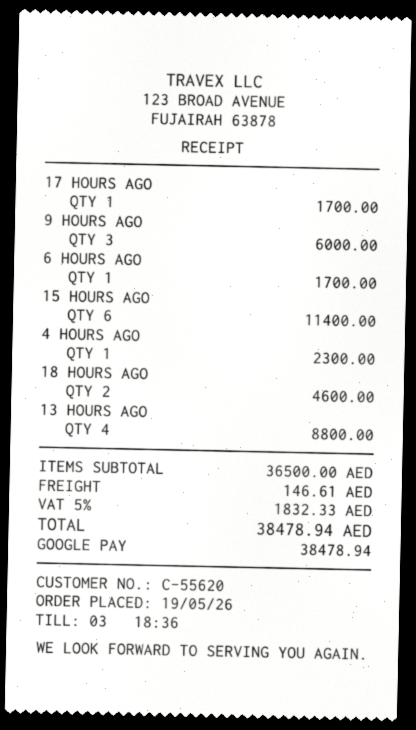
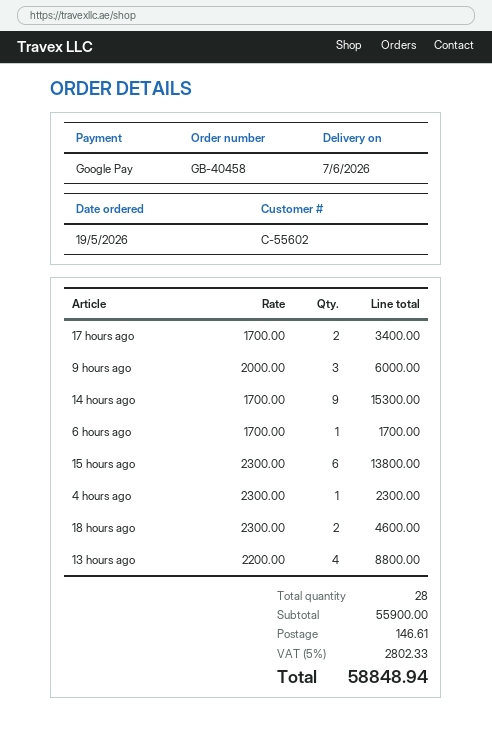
customer number: C-55620 -> C-55602
17 HOURS AGO: 1 for 1700.00 -> 2 for 3400.00
15 HOURS AGO: 6 for 11400.00 -> 6 for 13800.00
14 hours ago: none -> 9 for 15300.00
subtotal: 36500.00 -> 55900.00
tax: 5% = 1832.33 -> 5% = 2802.33
total: 38478.94 -> 58848.94

